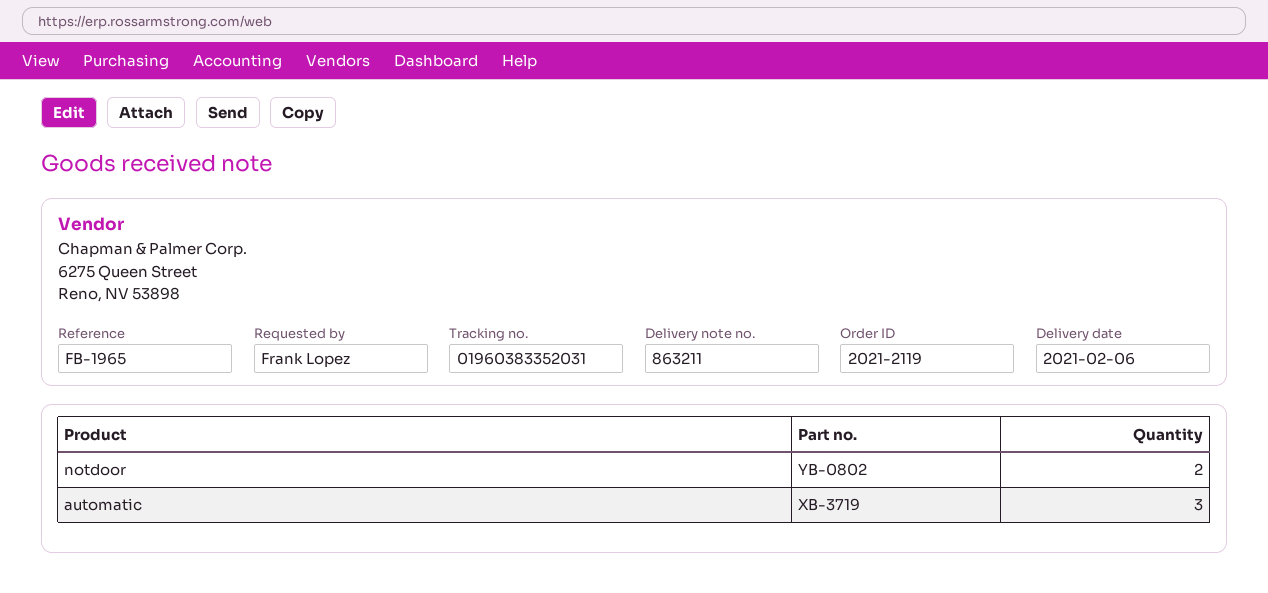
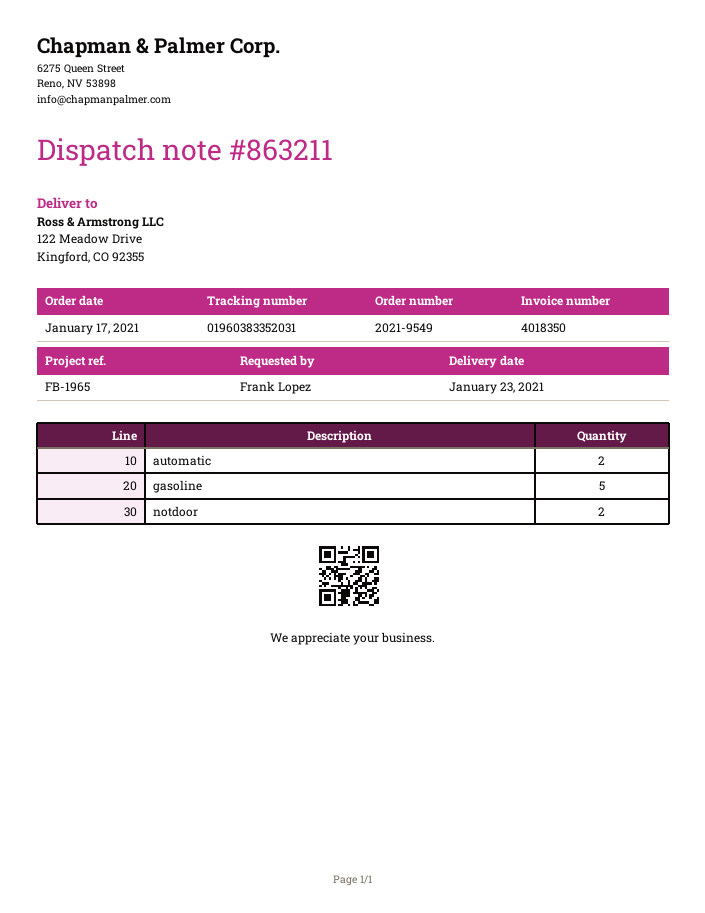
order number: 2021-2119 -> 2021-9549
delivery date: 2021-02-06 -> 2021-01-23
automatic: 3 -> 2
gasoline: none -> 5

